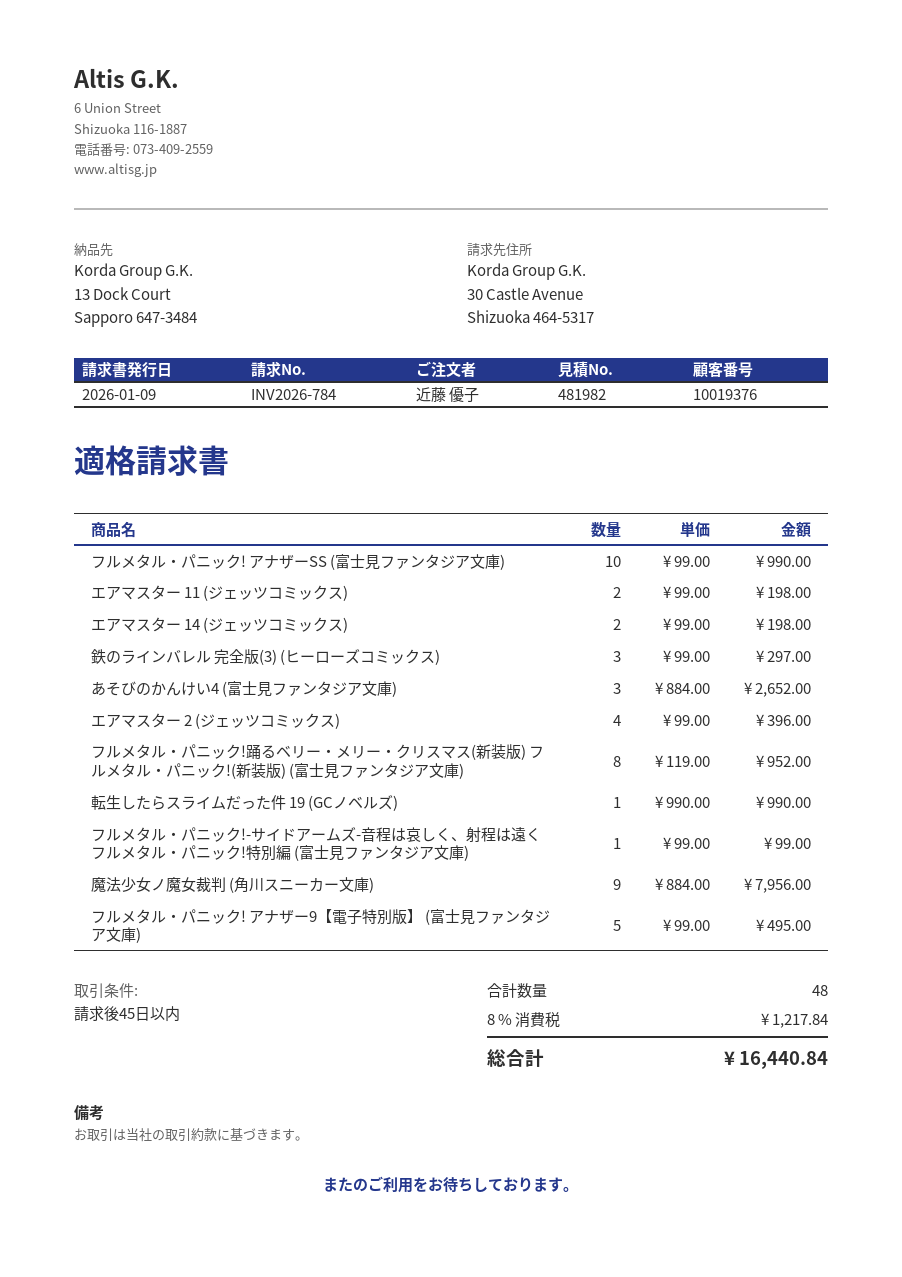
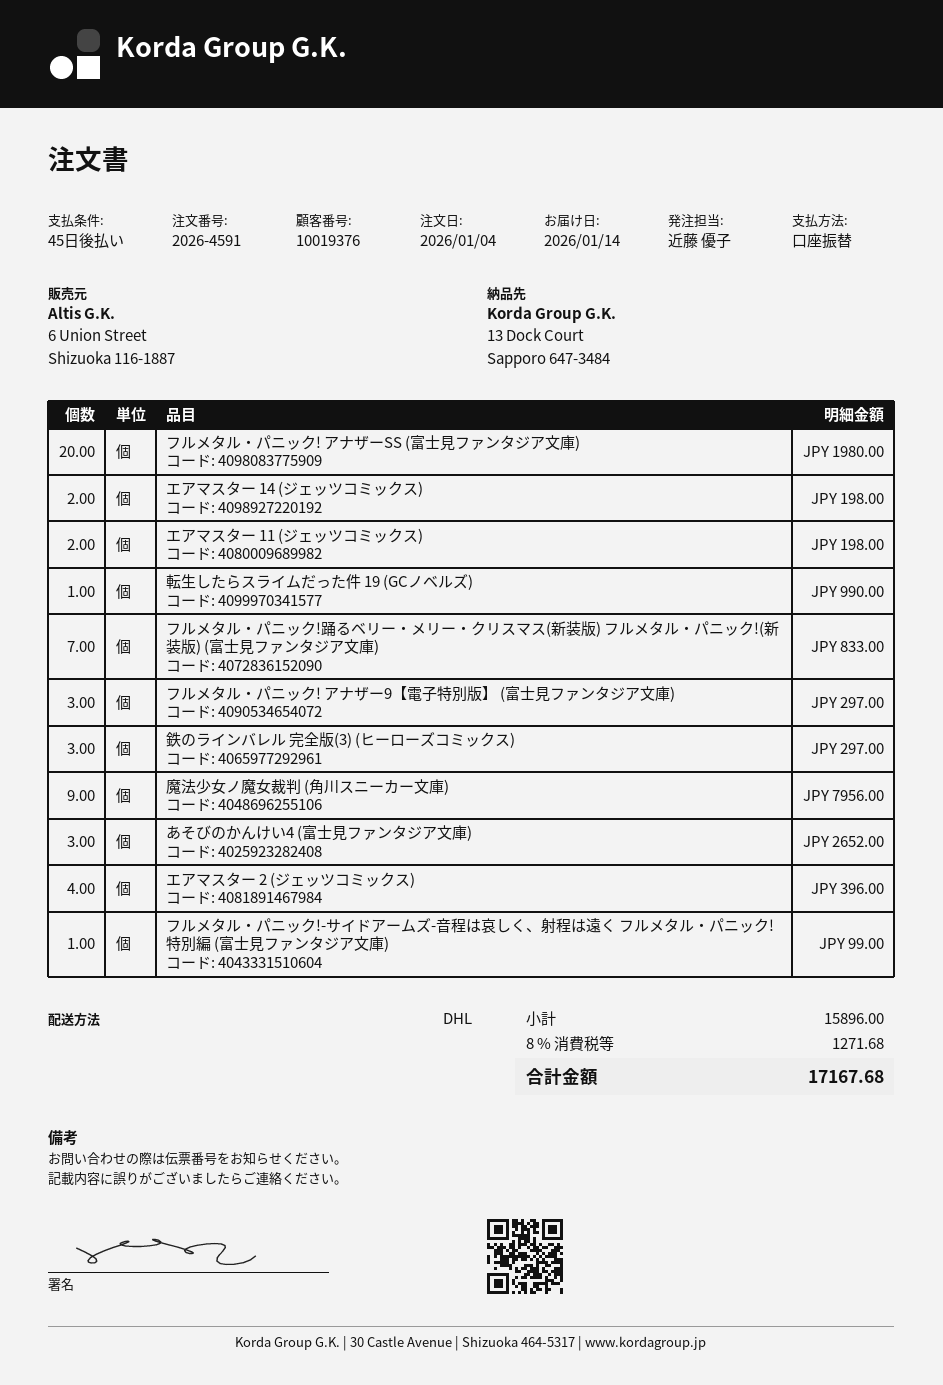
フルメタル・パニック! アナザーSS (富士見ファンタジア文庫): 10 for 990.00 -> 20 for 1980.00
フルメタル・パニック!踊るベリー・メリー・クリスマス(新装版) フルメタル・パニック!(新装版) (富士見ファンタジア文庫): 8 for 952.00 -> 7 for 833.00
フルメタル・パニック! アナザー9【電子特別版】 (富士見ファンタジア文庫): 5 for 495.00 -> 3 for 297.00
tax: 8% = 1217.84 -> 8% = 1271.68
total: 16440.84 -> 17167.68

